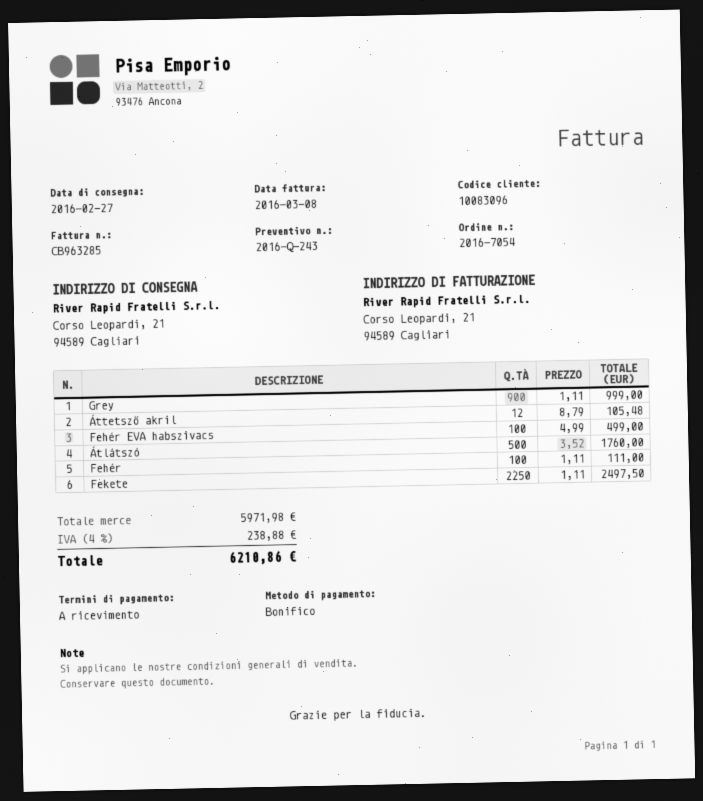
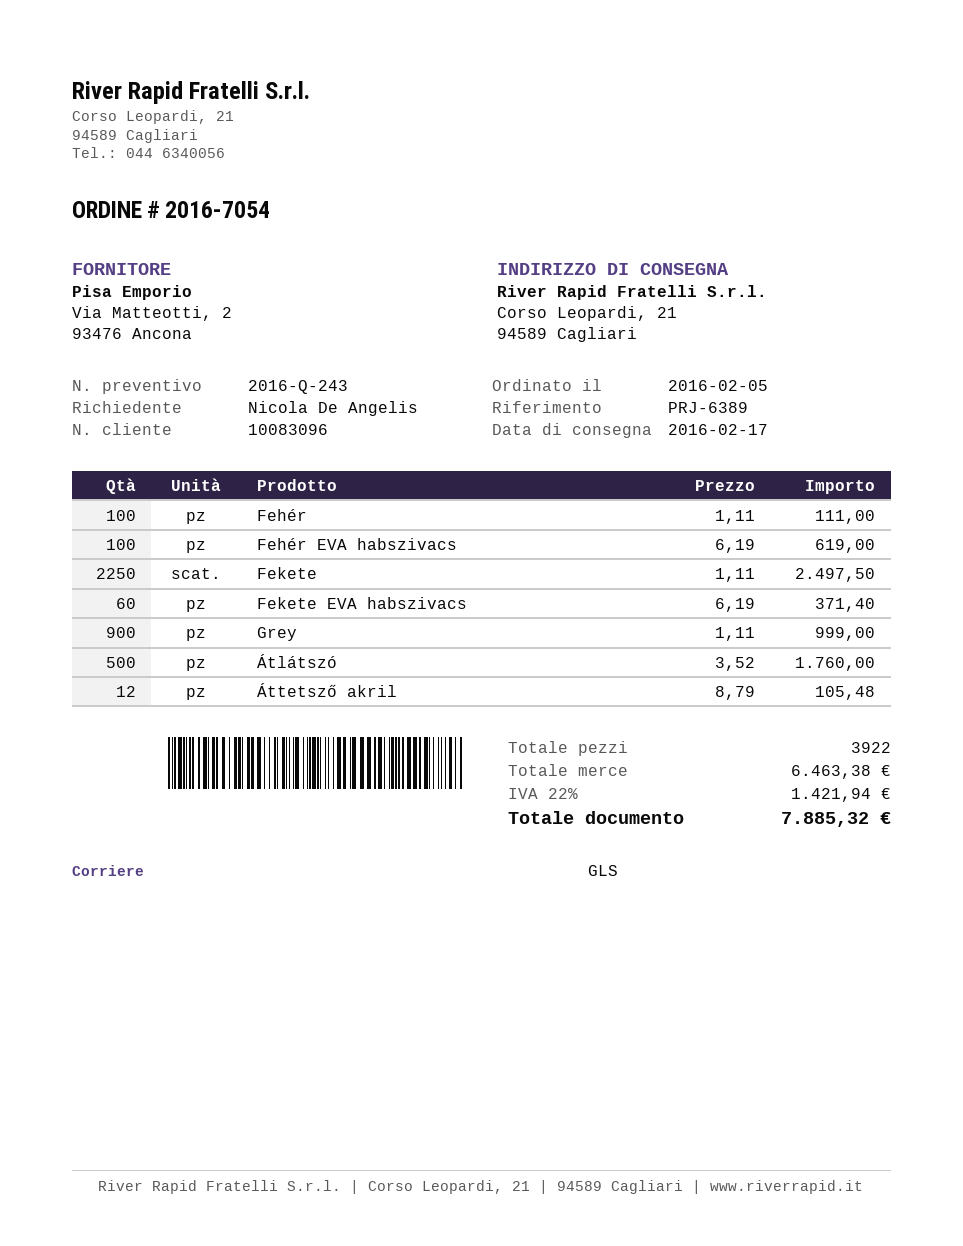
delivery date: 2016-02-27 -> 2016-02-17
Fehér EVA habszivacs: 100 x 4.99 = 499.00 -> 100 x 6.19 = 619.00
Fekete EVA habszivacs: none -> 60 x 6.19 = 371.40
subtotal: 5971.98 -> 6463.38
tax: 4% = 238.88 -> 22% = 1421.94
total: 6210.86 -> 7885.32

